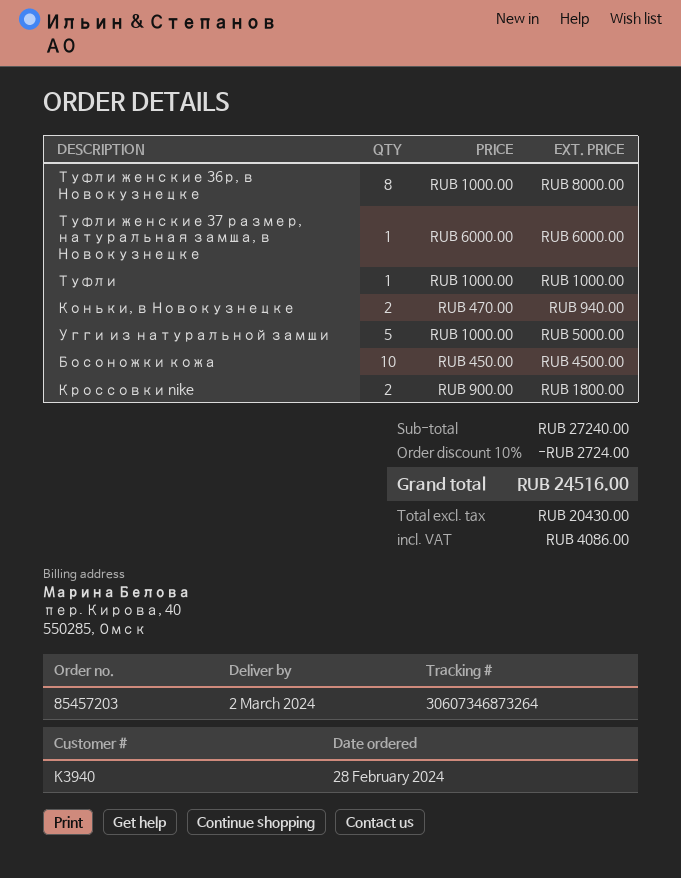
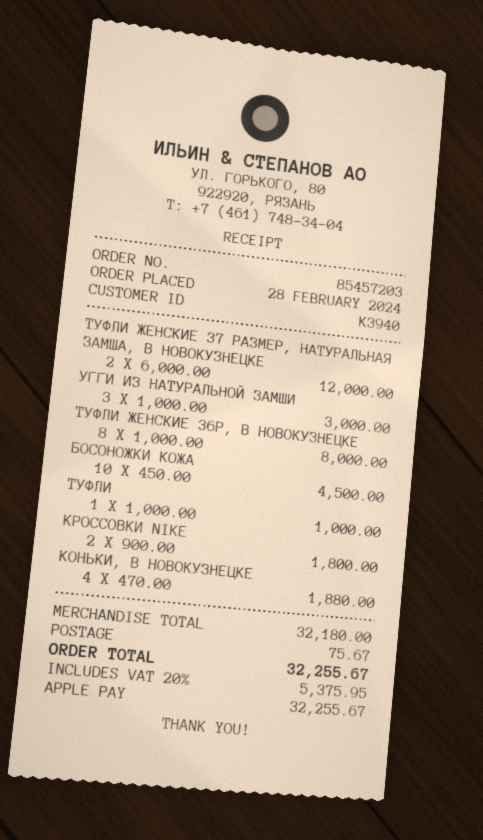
Туфли женские 37 размер, натуральная замша, в Новокузнецке: 1 x 6000.00 = 6000.00 -> 2 x 6000.00 = 12000.00
Коньки, в Новокузнецке: 2 x 470.00 = 940.00 -> 4 x 470.00 = 1880.00
Угги из натуральной замши: 5 x 1000.00 = 5000.00 -> 3 x 1000.00 = 3000.00
subtotal: 27240.00 -> 32180.00
discount: 10% = 2724.00 -> none
shipping: none -> 75.67
tax: 4086.00 -> 5375.95
total: 24516.00 -> 32255.67

